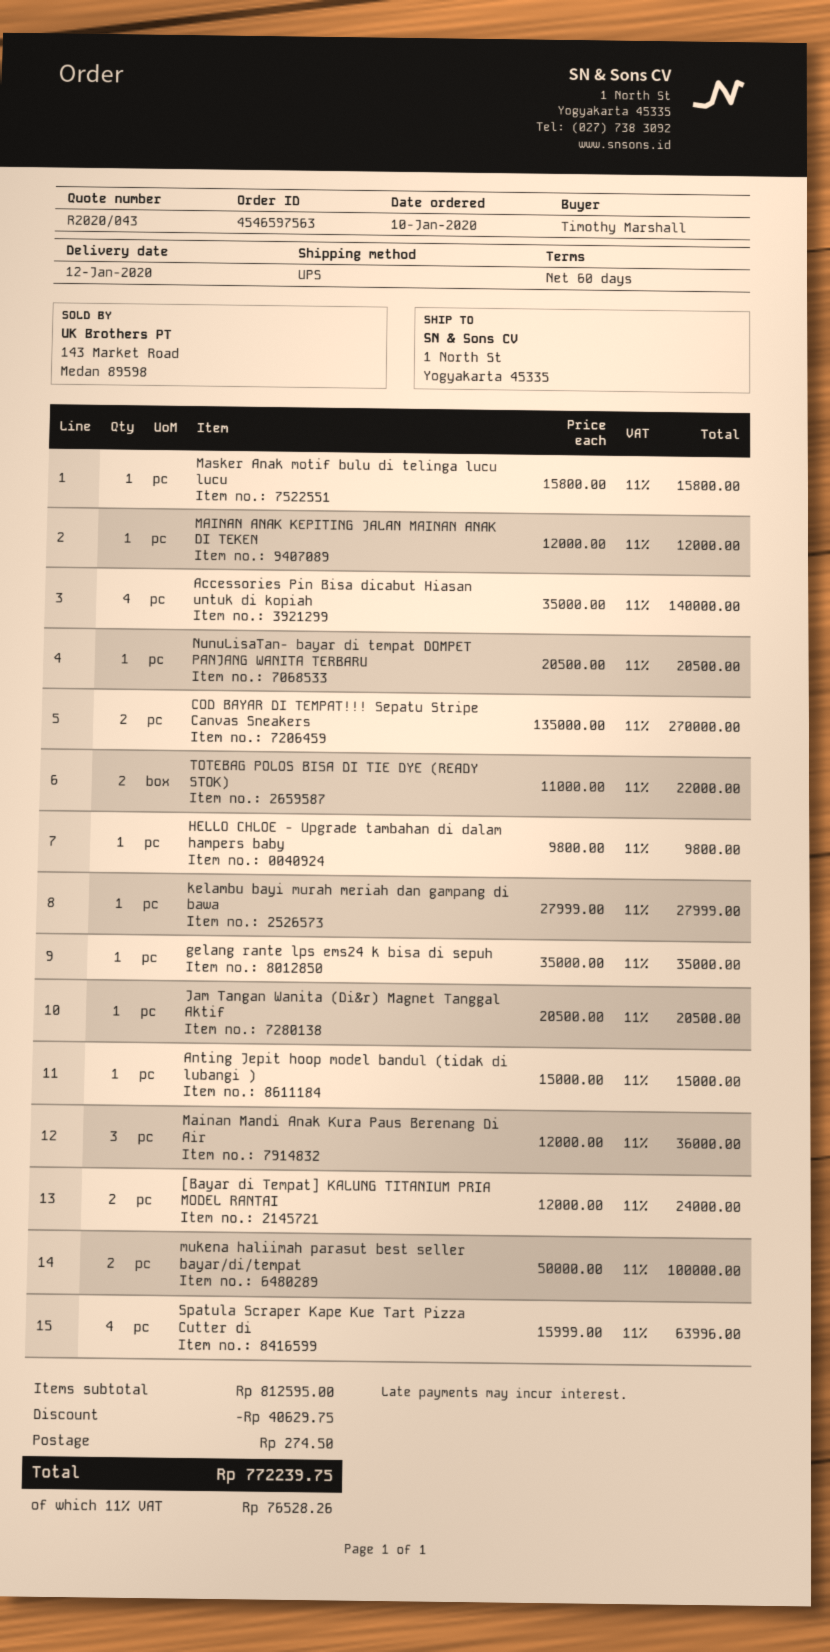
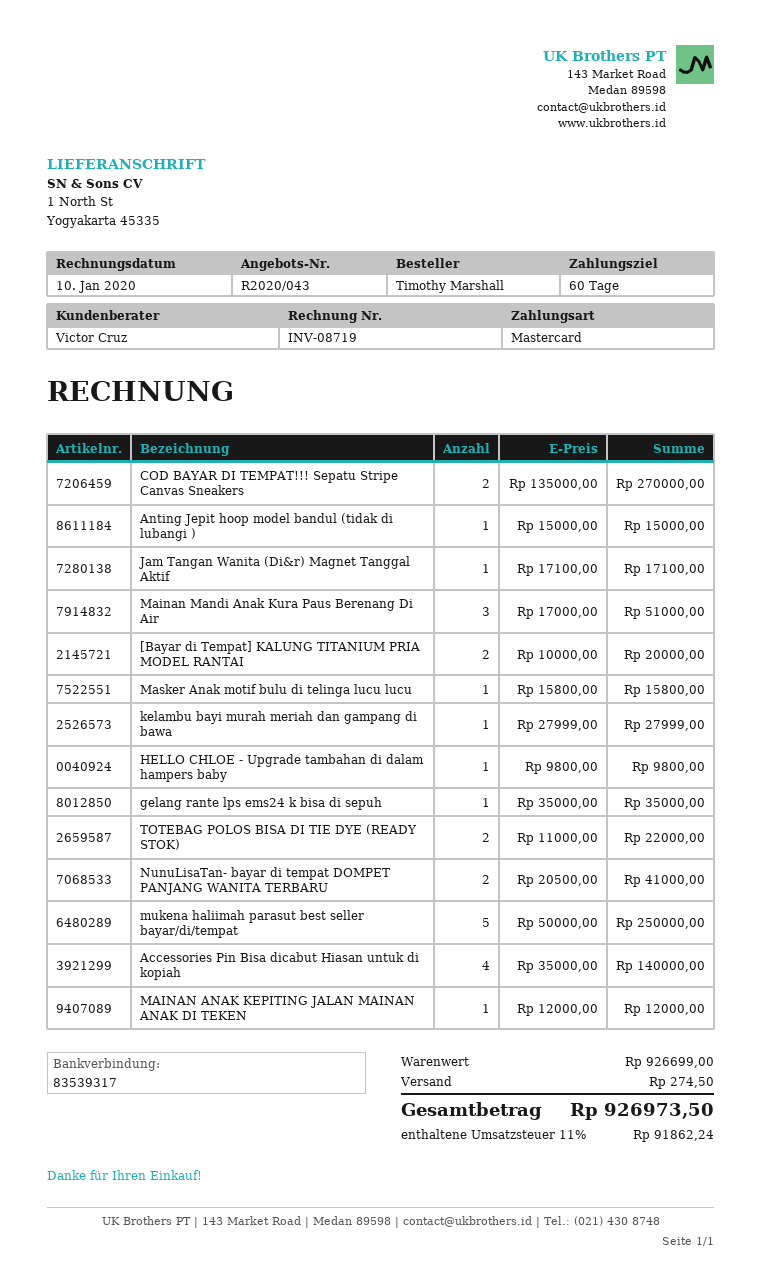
NunuLisaTan- bayar di tempat DOMPET PANJANG WANITA TERBARU: 1 x 20500.00 = 20500.00 -> 2 x 20500.00 = 41000.00
Jam Tangan Wanita (Di&r) Magnet Tanggal Aktif: 1 x 20500.00 = 20500.00 -> 1 x 17100.00 = 17100.00
Mainan Mandi Anak Kura Paus Berenang Di Air: 3 x 12000.00 = 36000.00 -> 3 x 17000.00 = 51000.00
[Bayar di Tempat] KALUNG TITANIUM PRIA MODEL RANTAI: 2 x 12000.00 = 24000.00 -> 2 x 10000.00 = 20000.00
mukena haliimah parasut best seller bayar/di/tempat: 2 x 50000.00 = 100000.00 -> 5 x 50000.00 = 250000.00
Spatula Scraper Kape Kue Tart Pizza Cutter di: 4 x 15999.00 = 63996.00 -> none
subtotal: 812595.00 -> 926699.00
discount: 40629.75 -> none
tax: 11% = 76528.26 -> 11% = 91862.24
total: 772239.75 -> 926973.50

